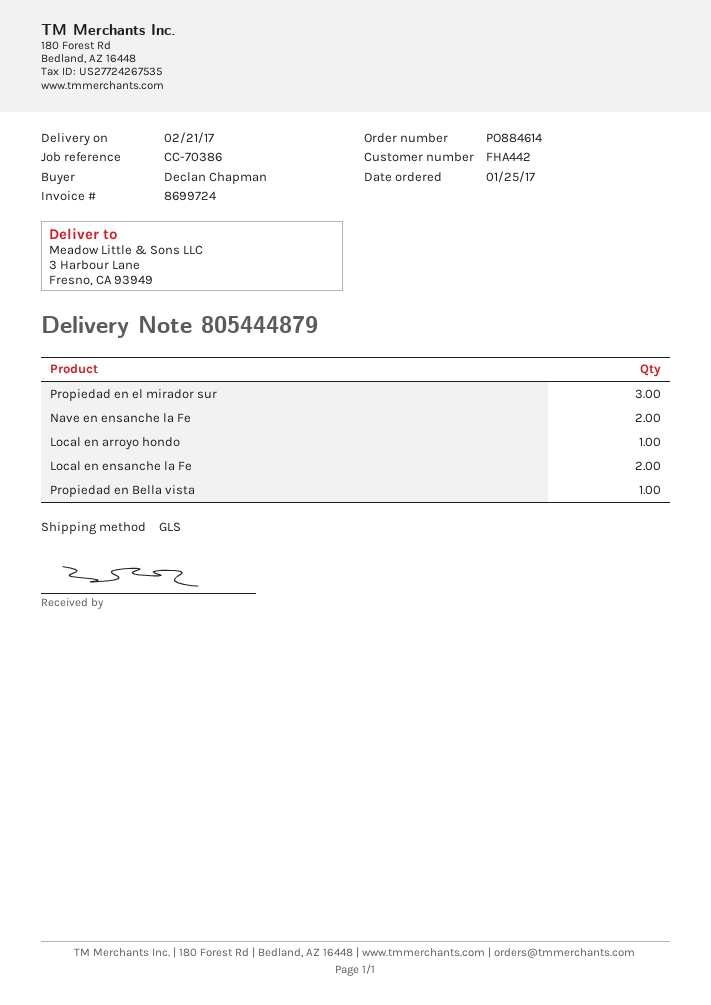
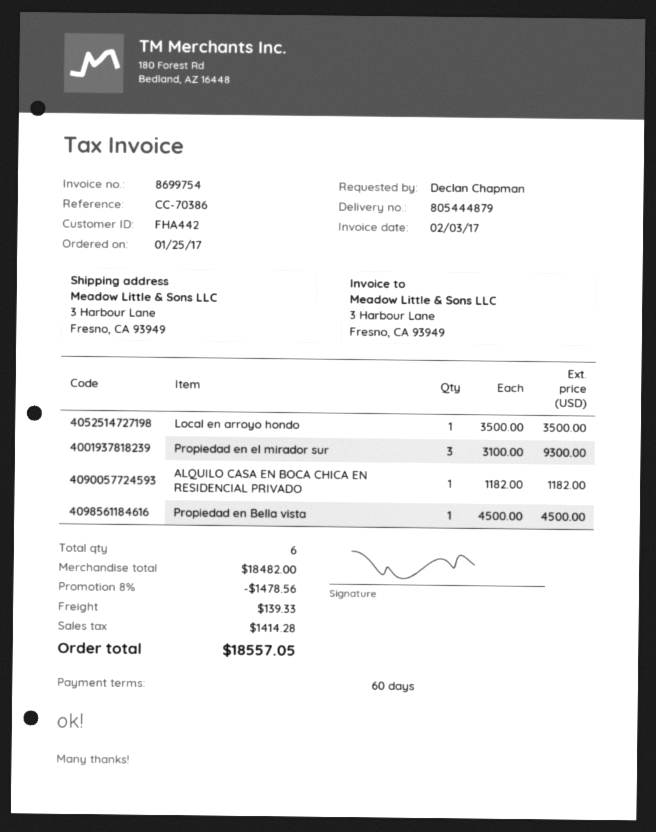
invoice number: 8699724 -> 8699754
Nave en ensanche la Fe: 2 -> none
Local en ensanche la Fe: 2 -> none
ALQUILO CASA EN BOCA CHICA EN RESIDENCIAL PRIVADO: none -> 1

